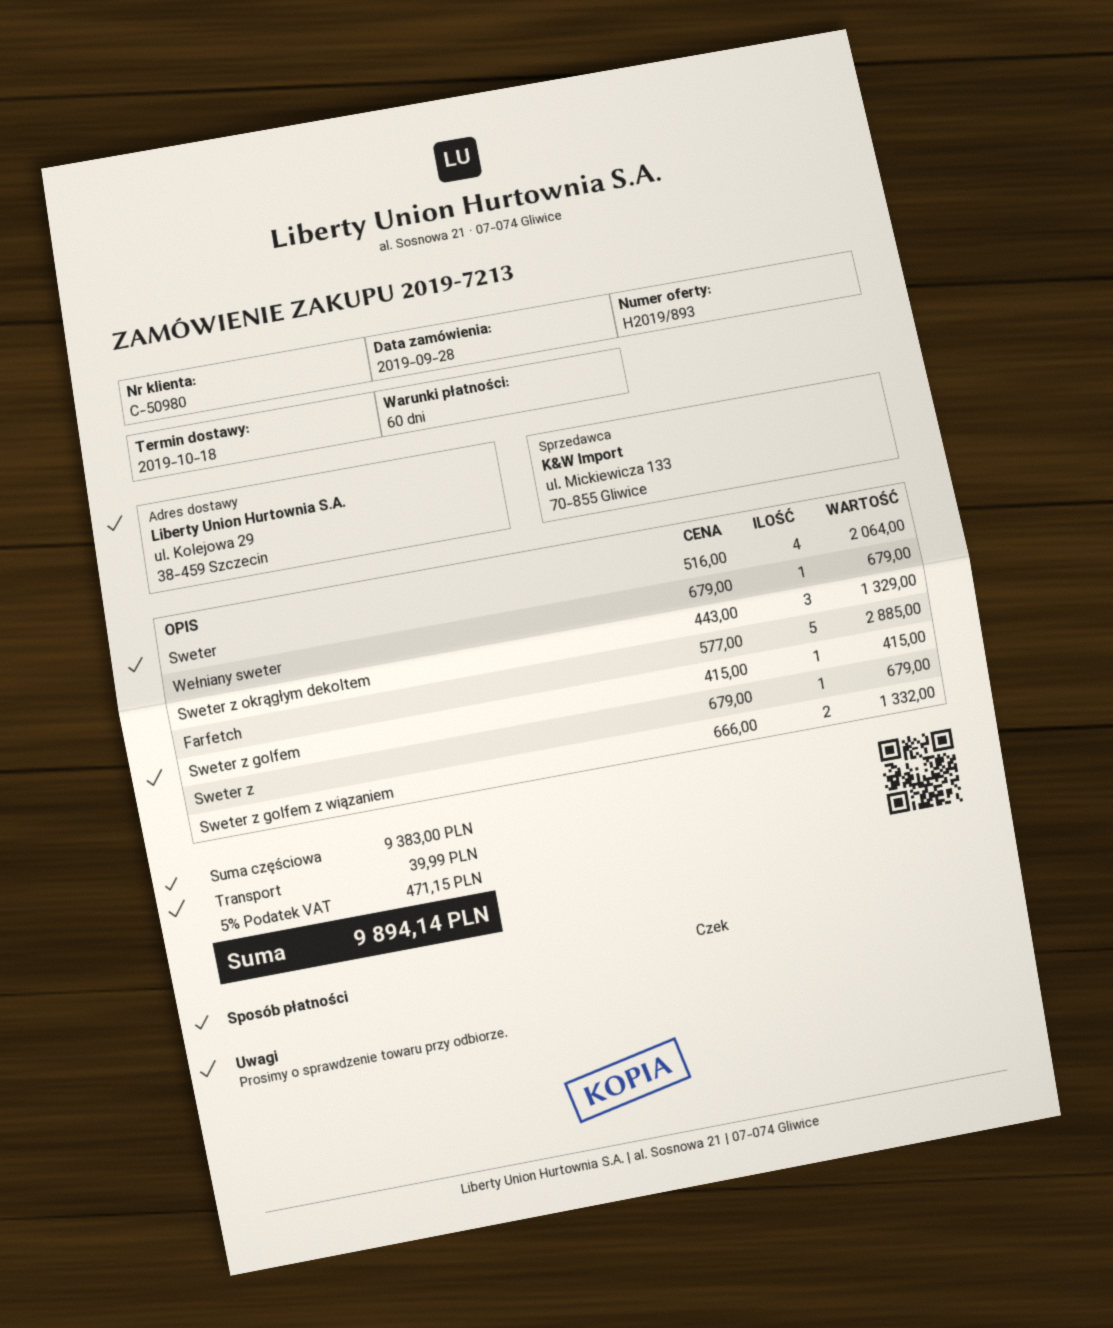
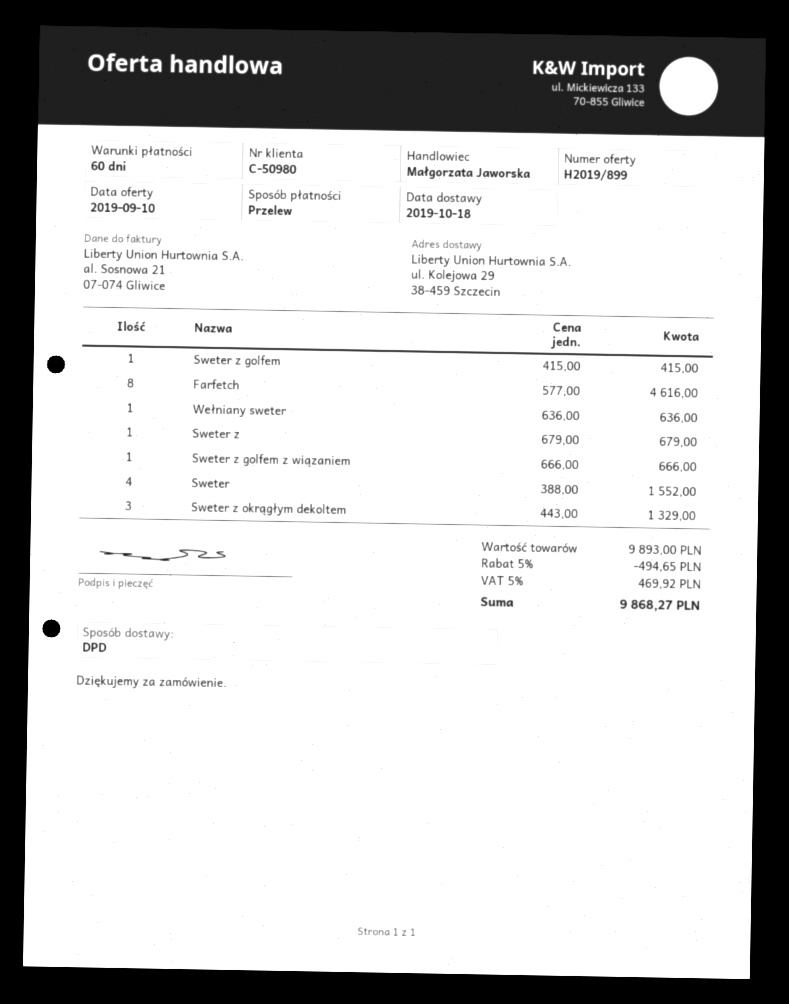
quote number: H2019/893 -> H2019/899
payment method: cheque -> bank transfer
Sweter: 4 x 516.00 = 2064.00 -> 4 x 388.00 = 1552.00
Wełniany sweter: 1 x 679.00 = 679.00 -> 1 x 636.00 = 636.00
Farfetch: 5 x 577.00 = 2885.00 -> 8 x 577.00 = 4616.00
Sweter z golfem z wiązaniem: 2 x 666.00 = 1332.00 -> 1 x 666.00 = 666.00
subtotal: 9383.00 -> 9893.00
discount: none -> 5% = 494.65
shipping: 39.99 -> none
tax: 5% = 471.15 -> 5% = 469.92
total: 9894.14 -> 9868.27

